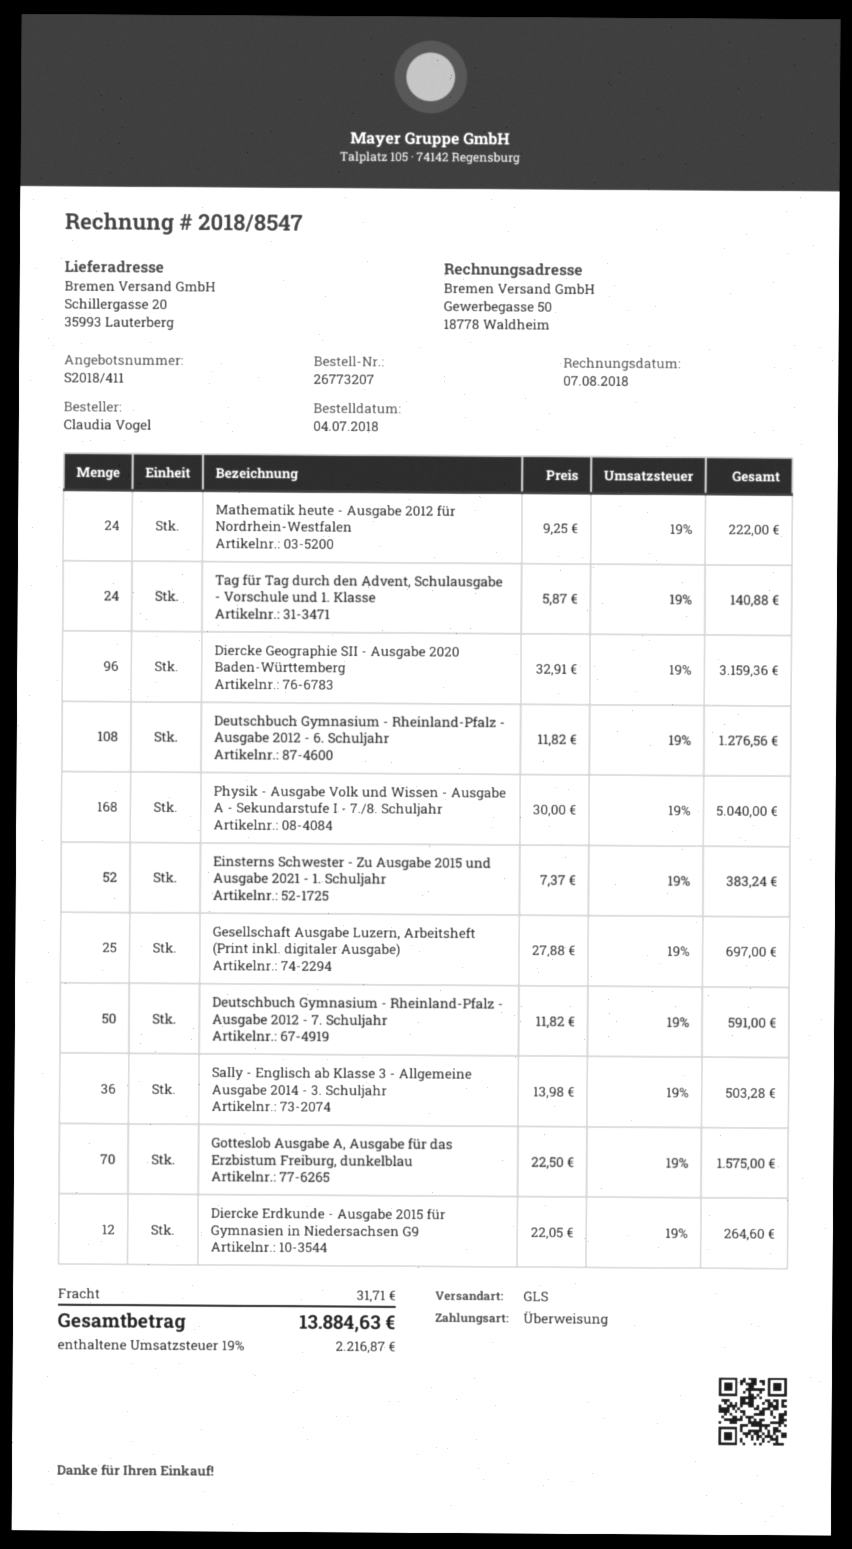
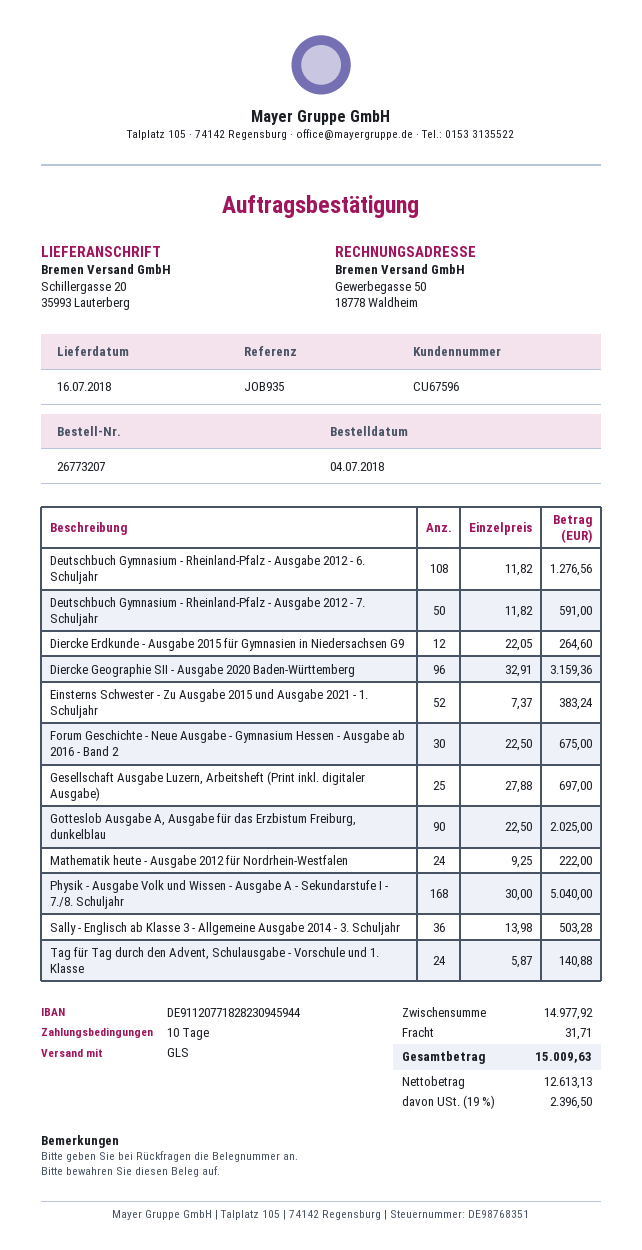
Gotteslob Ausgabe A, Ausgabe für das Erzbistum Freiburg, dunkelblau: 70 x 22.50 = 1575.00 -> 90 x 22.50 = 2025.00
Forum Geschichte - Neue Ausgabe - Gymnasium Hessen - Ausgabe ab 2016 - Band 2: none -> 30 x 22.50 = 675.00
tax: 19% = 2216.87 -> 19% = 2396.50
total: 13884.63 -> 15009.63

